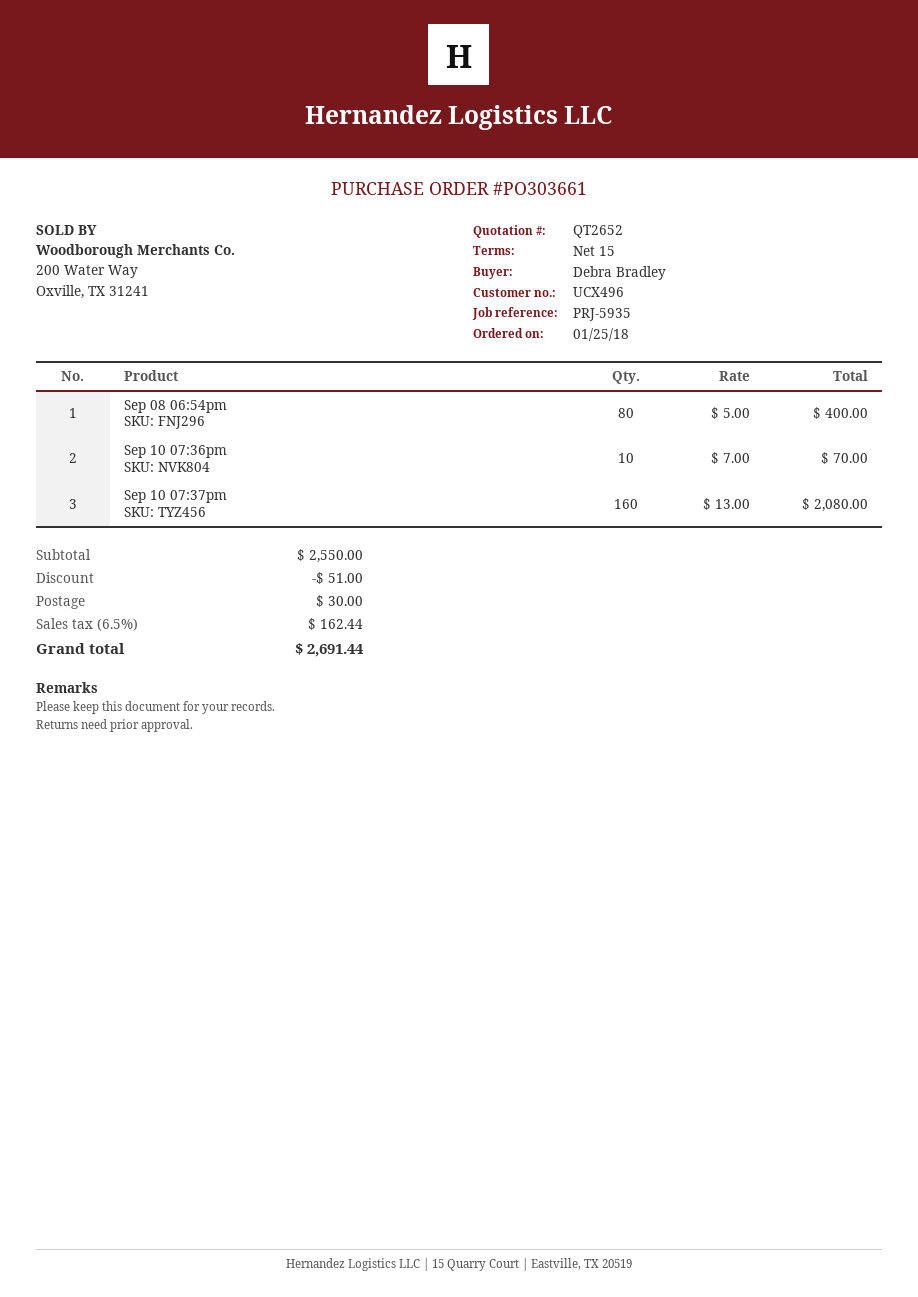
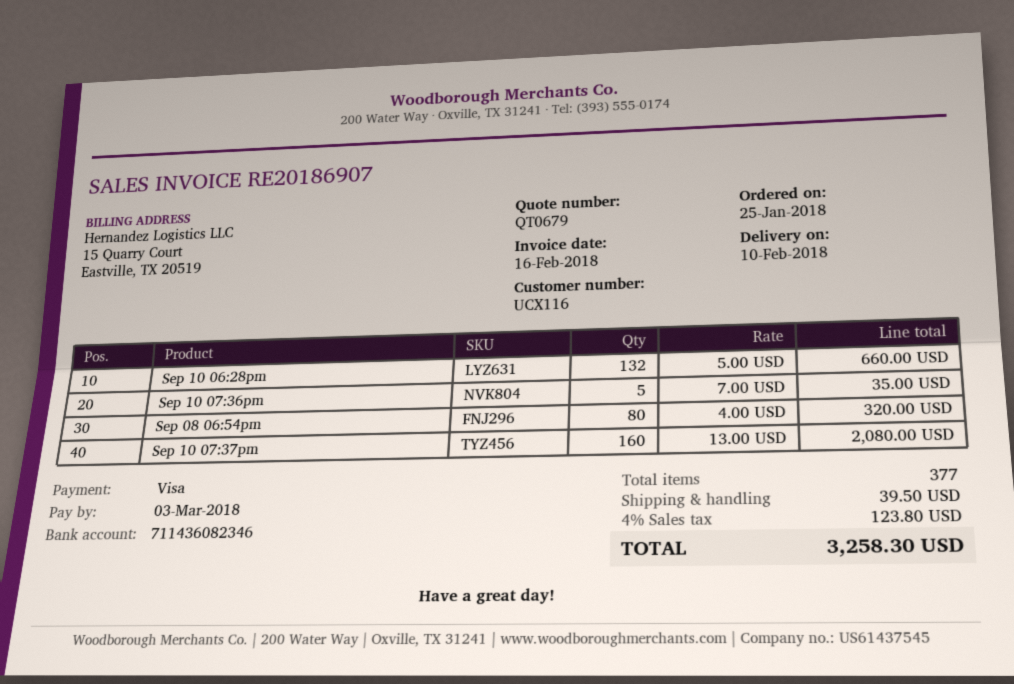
quote number: QT2652 -> QT0679
customer number: UCX496 -> UCX116
Sep 08 06:54pm: 80 x 5.00 = 400.00 -> 80 x 4.00 = 320.00
Sep 10 07:36pm: 10 x 7.00 = 70.00 -> 5 x 7.00 = 35.00
Sep 10 06:28pm: none -> 132 x 5.00 = 660.00
discount: 51.00 -> none
shipping: 30.00 -> 39.50
tax: 6.5% = 162.44 -> 4% = 123.80
total: 2691.44 -> 3258.30

